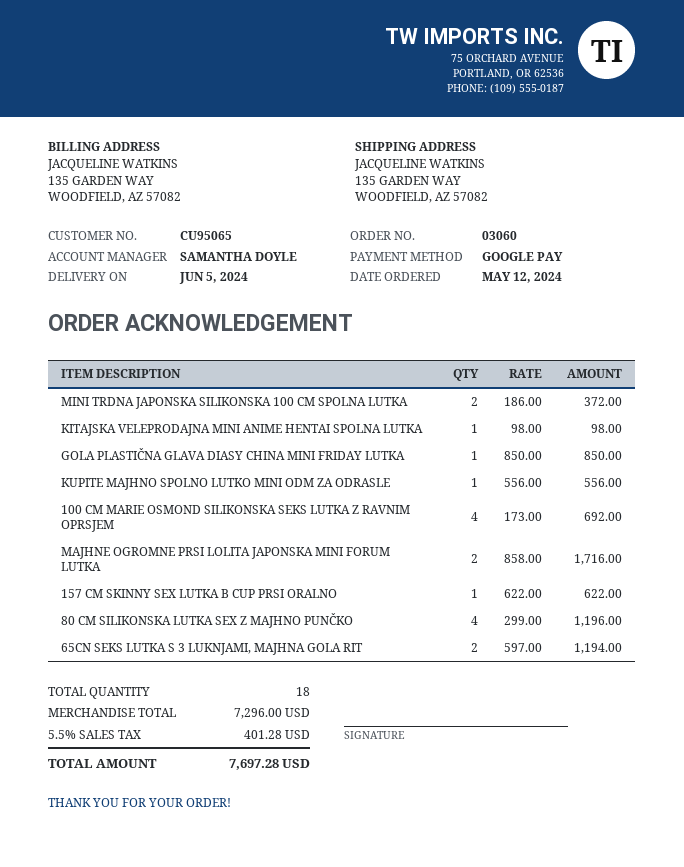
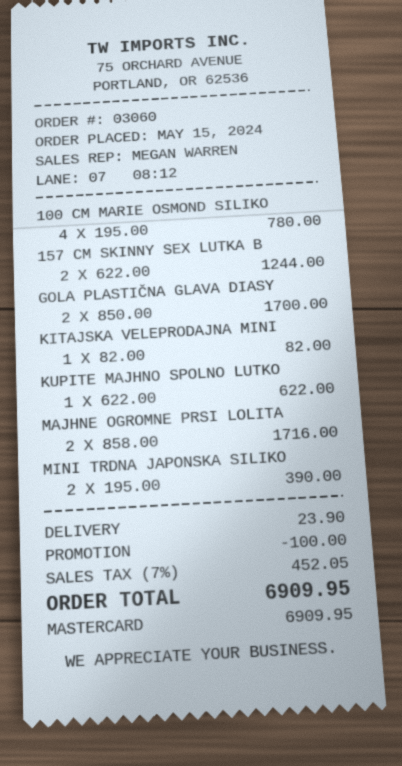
order date: 2024-05-12 -> 2024-05-15
sales rep: SAMANTHA DOYLE -> MEGAN WARREN
payment method: Google Pay -> Mastercard
MINI TRDNA JAPONSKA SILIKONSKA 100 CM SPOLNA LUTKA: 2 x 186.00 = 372.00 -> 2 x 195.00 = 390.00
KITAJSKA VELEPRODAJNA MINI ANIME HENTAI SPOLNA LUTKA: 1 x 98.00 = 98.00 -> 1 x 82.00 = 82.00
GOLA PLASTIČNA GLAVA DIASY CHINA MINI FRIDAY LUTKA: 1 x 850.00 = 850.00 -> 2 x 850.00 = 1700.00
KUPITE MAJHNO SPOLNO LUTKO MINI ODM ZA ODRASLE: 1 x 556.00 = 556.00 -> 1 x 622.00 = 622.00
100 CM MARIE OSMOND SILIKONSKA SEKS LUTKA Z RAVNIM OPRSJEM: 4 x 173.00 = 692.00 -> 4 x 195.00 = 780.00
157 CM SKINNY SEX LUTKA B CUP PRSI ORALNO: 1 x 622.00 = 622.00 -> 2 x 622.00 = 1244.00
80 CM SILIKONSKA LUTKA SEX Z MAJHNO PUNČKO: 4 x 299.00 = 1196.00 -> none
65CN SEKS LUTKA S 3 LUKNJAMI, MAJHNA GOLA RIT: 2 x 597.00 = 1194.00 -> none
discount: none -> 100.00
shipping: none -> 23.90
tax: 5.5% = 401.28 -> 7% = 452.05
total: 7697.28 -> 6909.95

